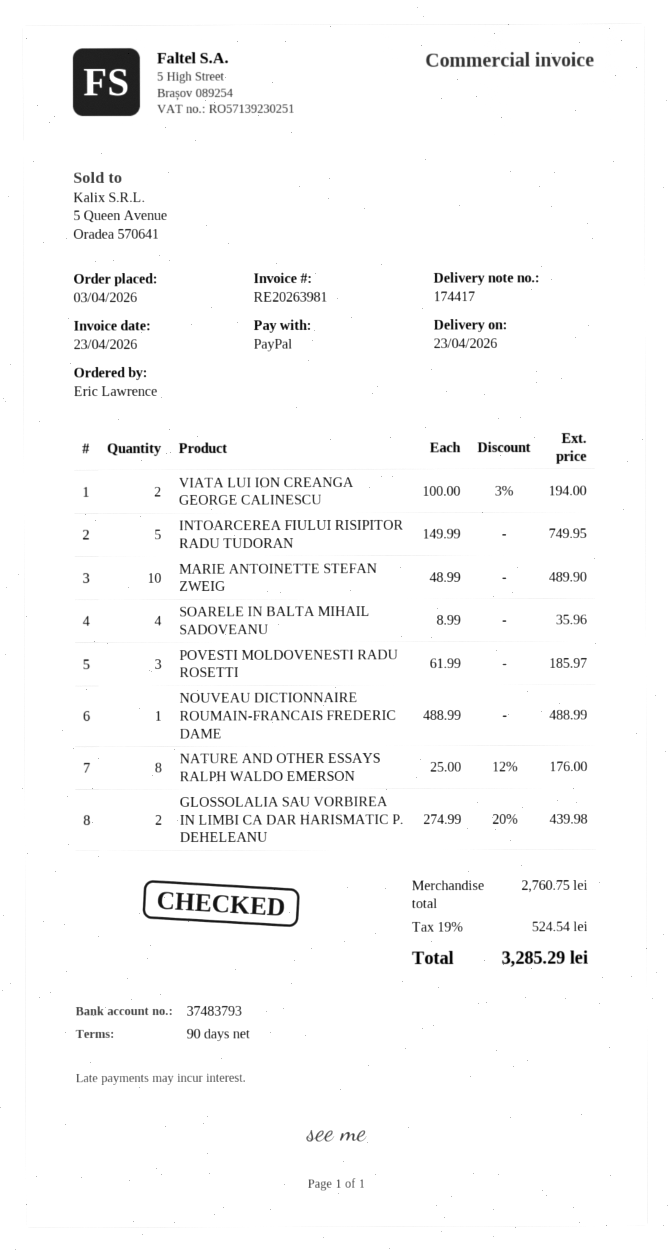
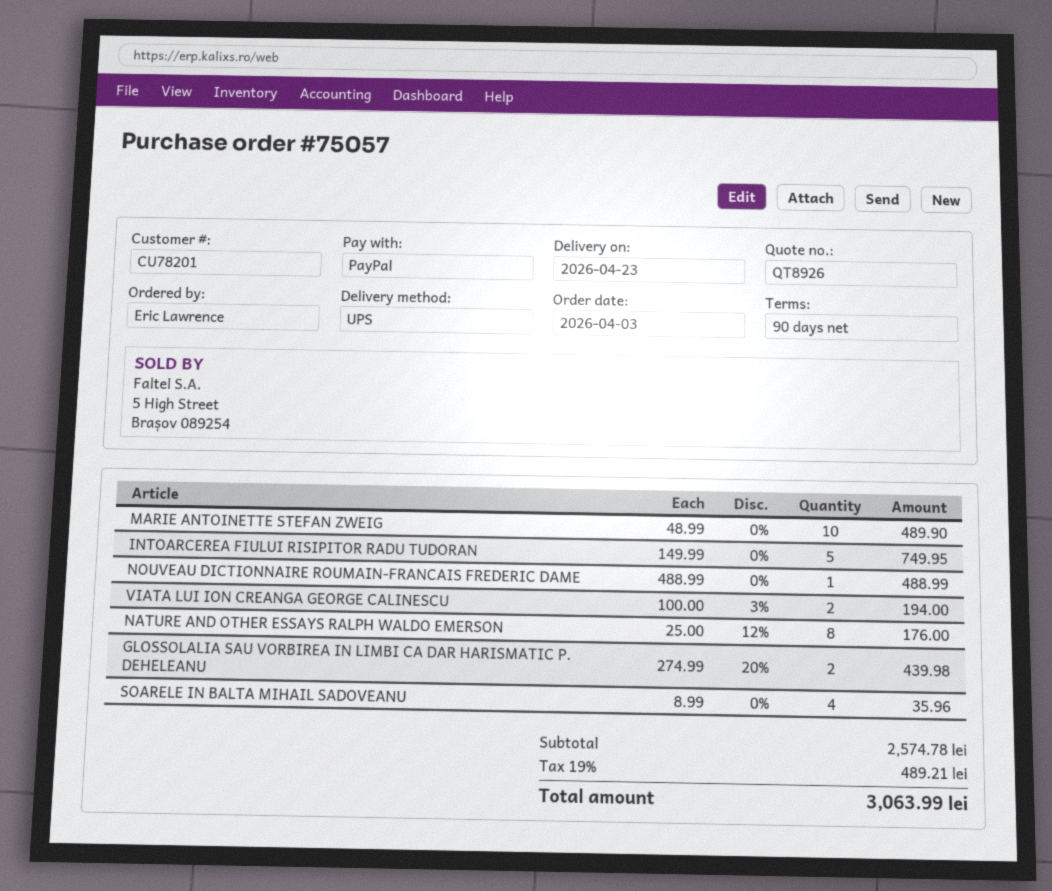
POVESTI MOLDOVENESTI RADU ROSETTI: 3 x 61.99 = 185.97 -> none
subtotal: 2760.75 -> 2574.78
tax: 19% = 524.54 -> 19% = 489.21
total: 3285.29 -> 3063.99

